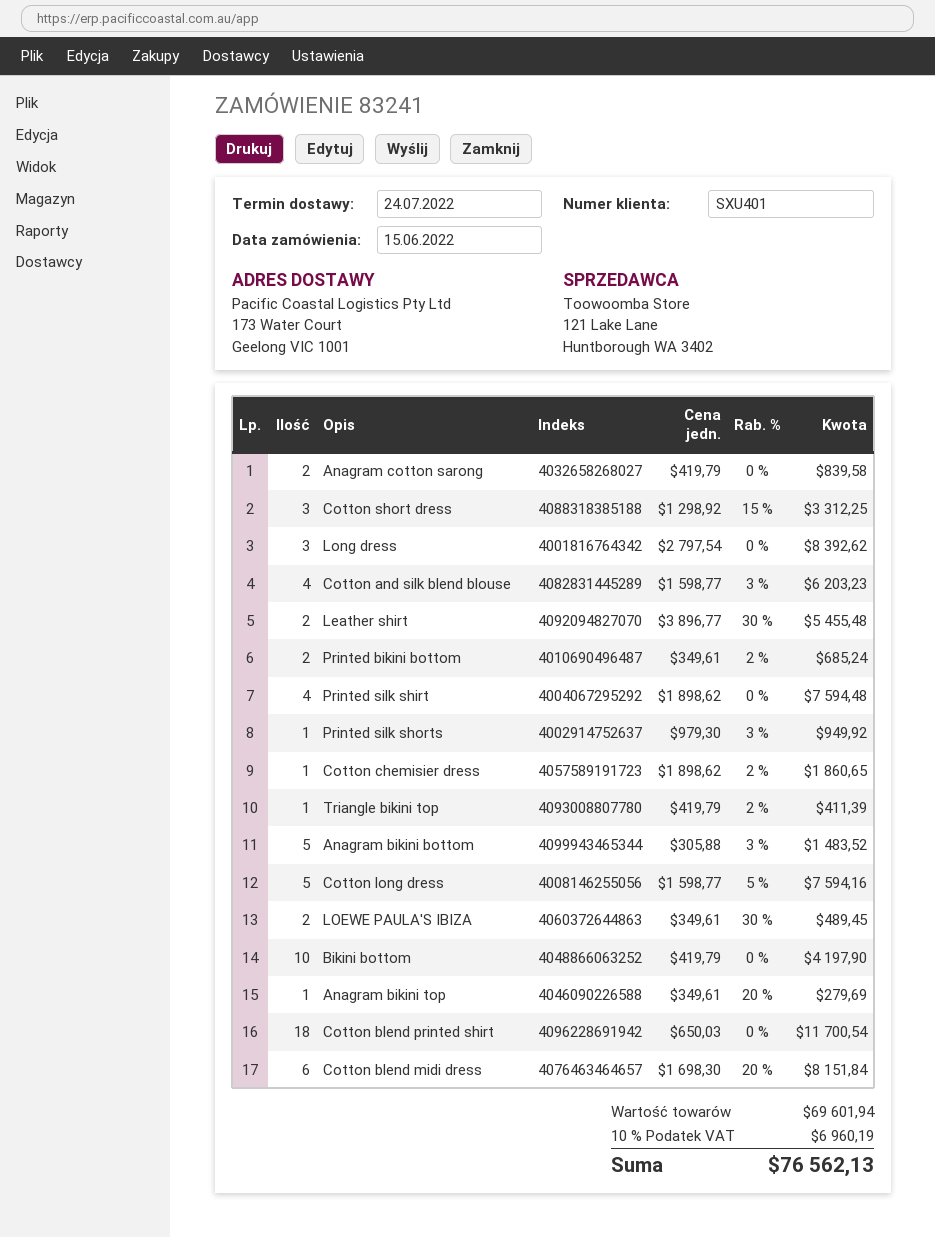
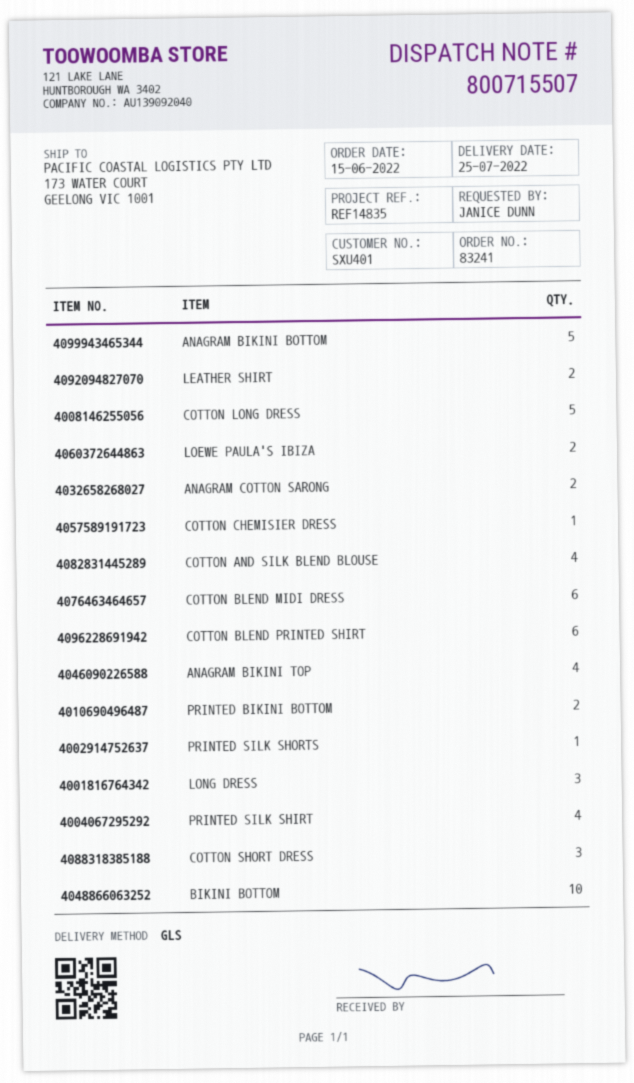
delivery date: 2022-07-24 -> 2022-07-25
Triangle bikini top: 1 -> none
Anagram bikini top: 1 -> 4
Cotton blend printed shirt: 18 -> 6

